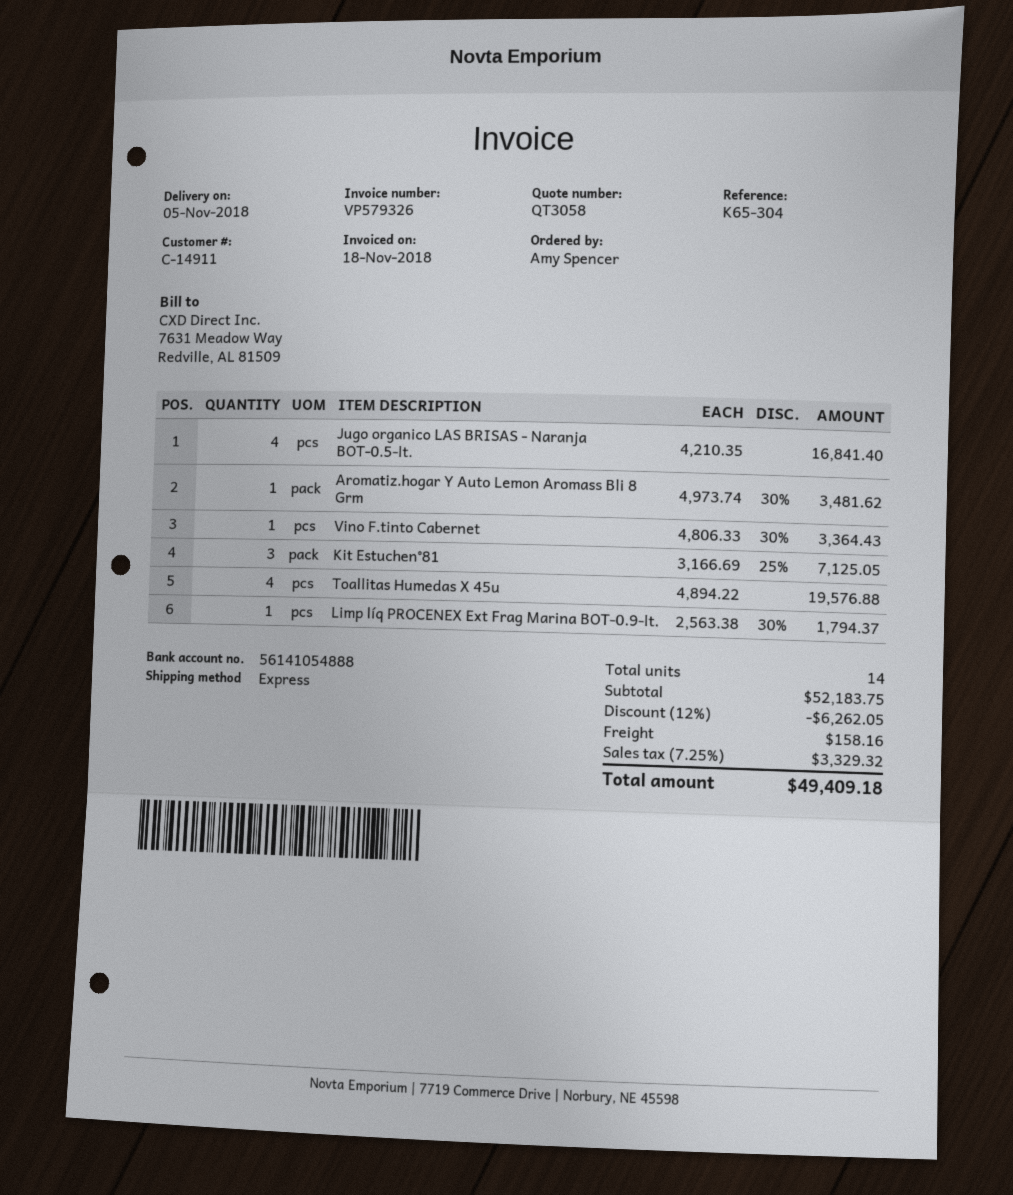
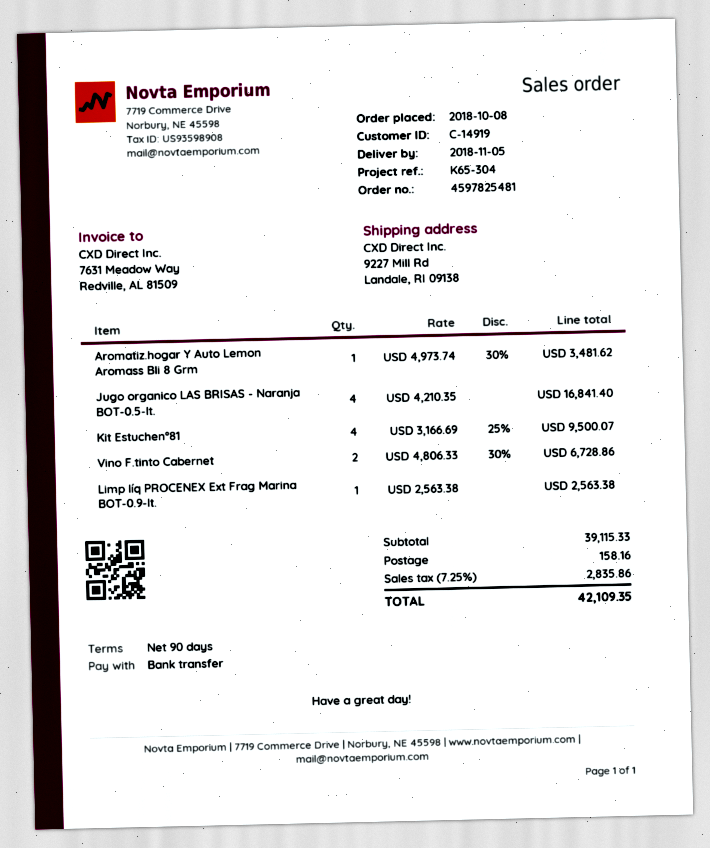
customer number: C-14911 -> C-14919
Vino F.tinto Cabernet: 1 x 4806.33 - 30% = 3364.43 -> 2 x 4806.33 - 30% = 6728.86
Kit Estuchen°81: 3 x 3166.69 - 25% = 7125.05 -> 4 x 3166.69 - 25% = 9500.07
Toallitas Humedas X 45u: 4 x 4894.22 = 19576.88 -> none
Limp líq PROCENEX Ext Frag Marina BOT-0.9-lt.: 1 x 2563.38 - 30% = 1794.37 -> 1 x 2563.38 = 2563.38
subtotal: 52183.75 -> 39115.33
discount: 12% = 6262.05 -> none
tax: 7.25% = 3329.32 -> 7.25% = 2835.86
total: 49409.18 -> 42109.35

